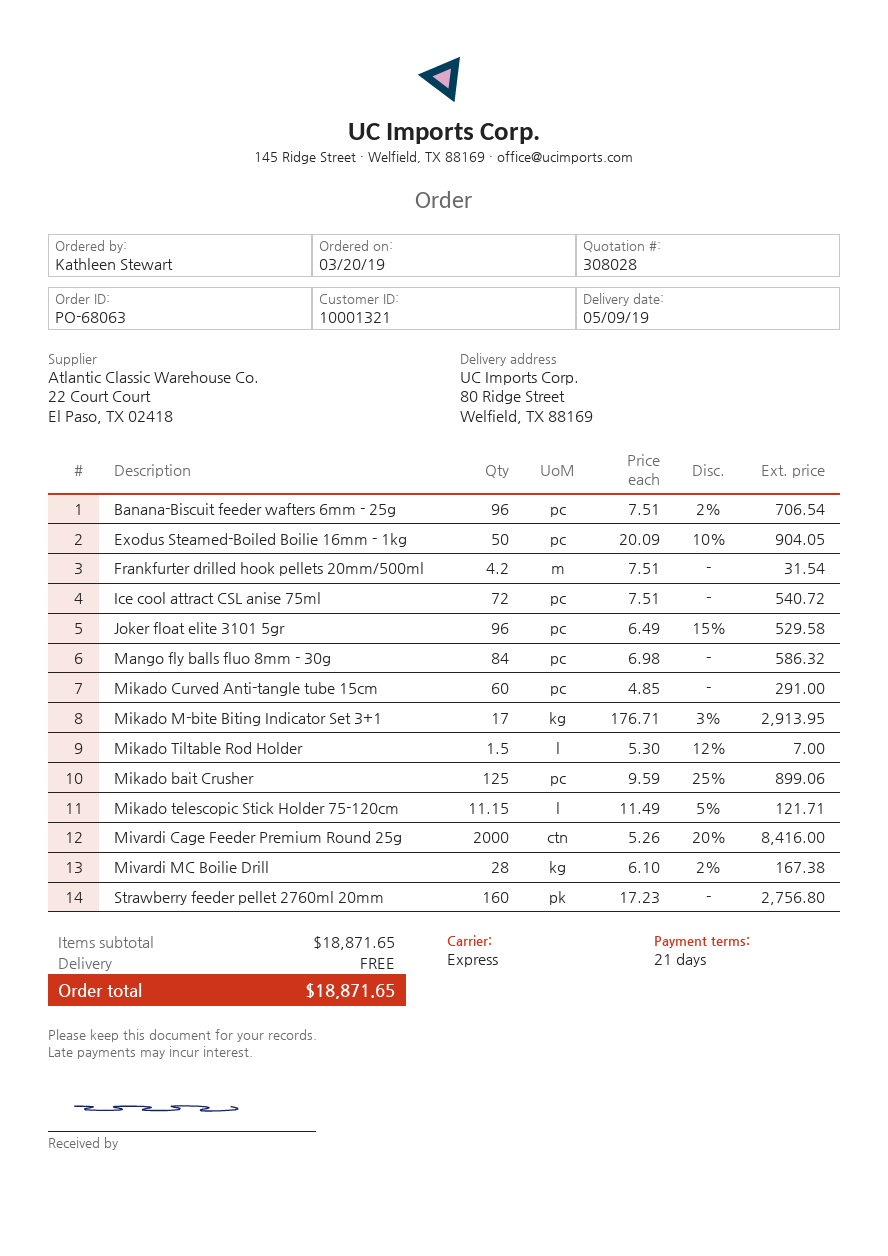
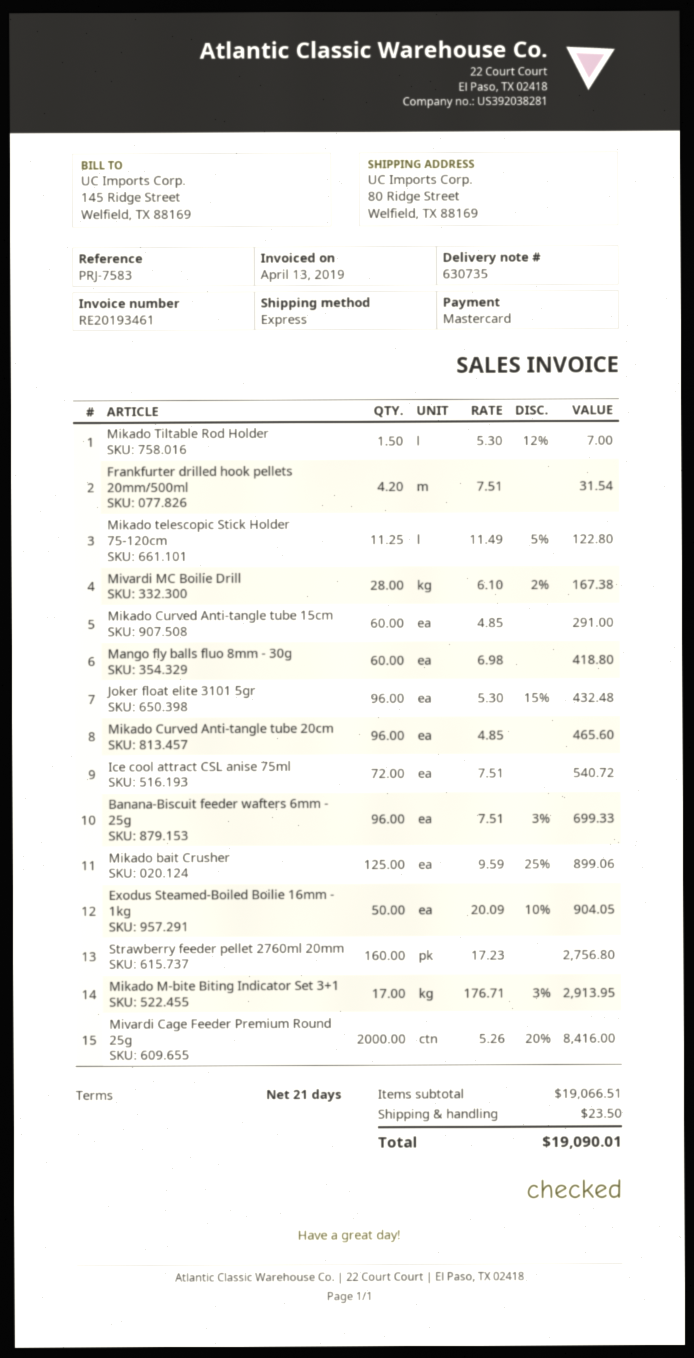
Banana-Biscuit feeder wafters 6mm - 25g: 96 x 7.51 - 2% = 706.54 -> 96 x 7.51 - 3% = 699.33
Joker float elite 3101 5gr: 96 x 6.49 - 15% = 529.58 -> 96 x 5.30 - 15% = 432.48
Mango fly balls fluo 8mm - 30g: 84 x 6.98 = 586.32 -> 60 x 6.98 = 418.80
Mikado telescopic Stick Holder 75-120cm: 11.15 x 11.49 - 5% = 121.71 -> 11.25 x 11.49 - 5% = 122.80
Mikado Curved Anti-tangle tube 20cm: none -> 96 x 4.85 = 465.60
subtotal: 18871.65 -> 19066.51
shipping: 0.00 -> 23.50
total: 18871.65 -> 19090.01

